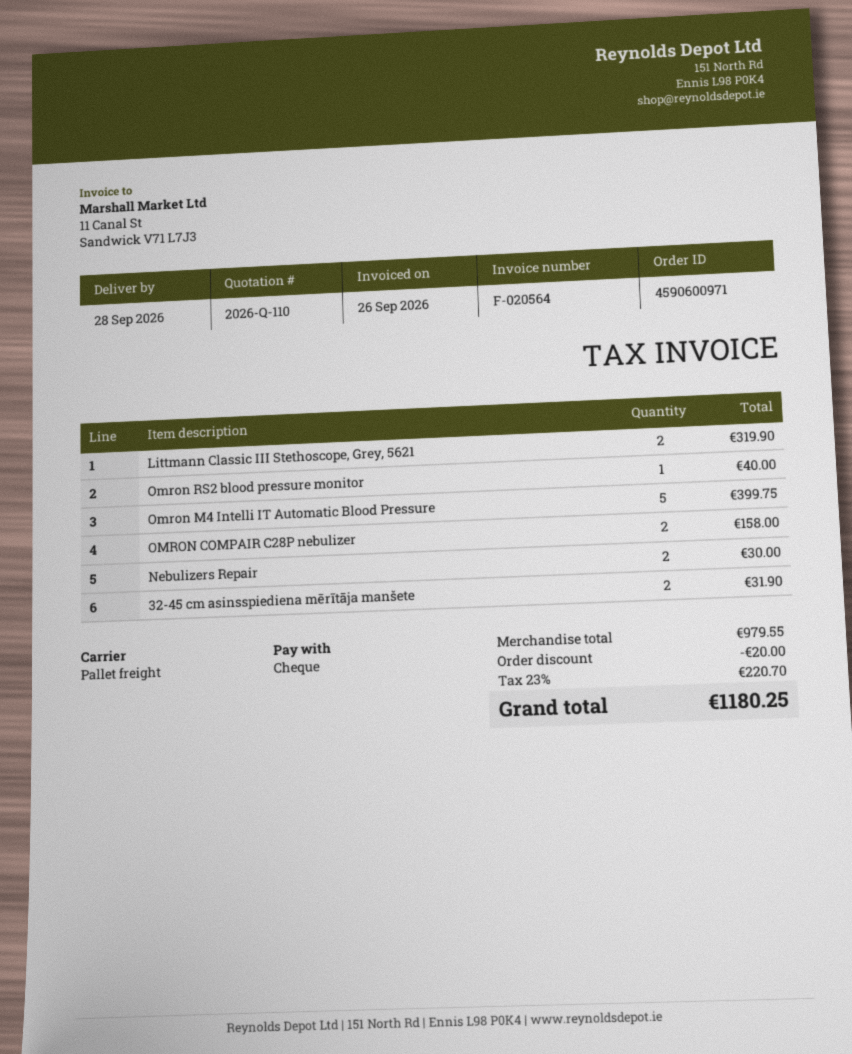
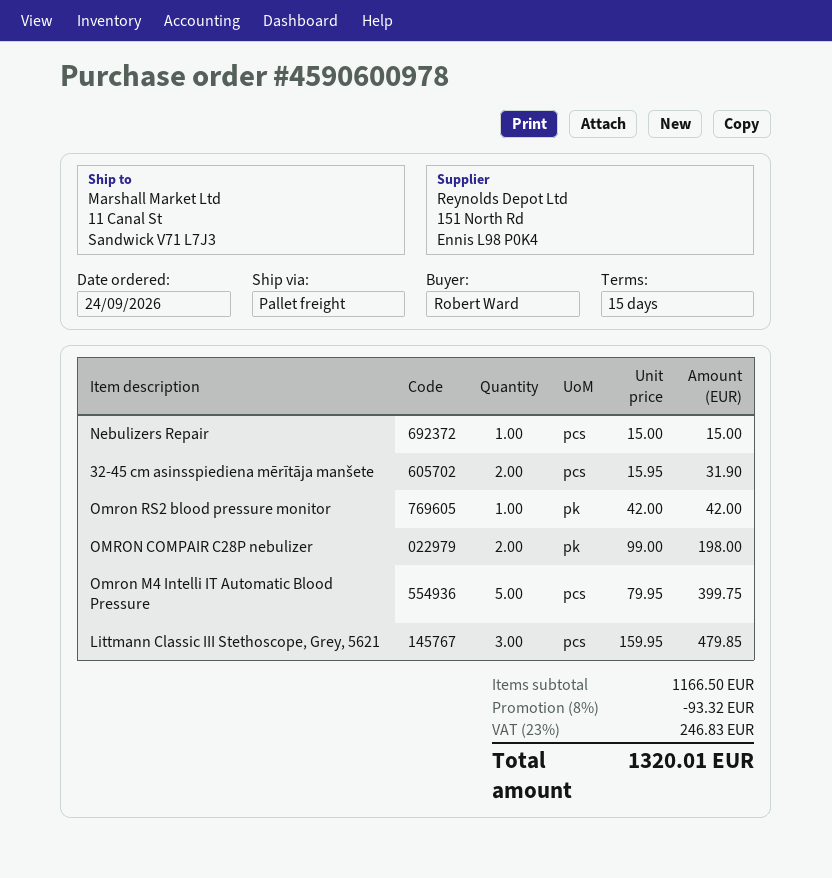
order number: 4590600971 -> 4590600978
Littmann Classic III Stethoscope, Grey, 5621: 2 for 319.90 -> 3 for 479.85
Omron RS2 blood pressure monitor: 1 for 40.00 -> 1 for 42.00
OMRON COMPAIR C28P nebulizer: 2 for 158.00 -> 2 for 198.00
Nebulizers Repair: 2 for 30.00 -> 1 for 15.00
subtotal: 979.55 -> 1166.50
discount: 20.00 -> 93.32
tax: 23% = 220.70 -> 23% = 246.83
total: 1180.25 -> 1320.01

